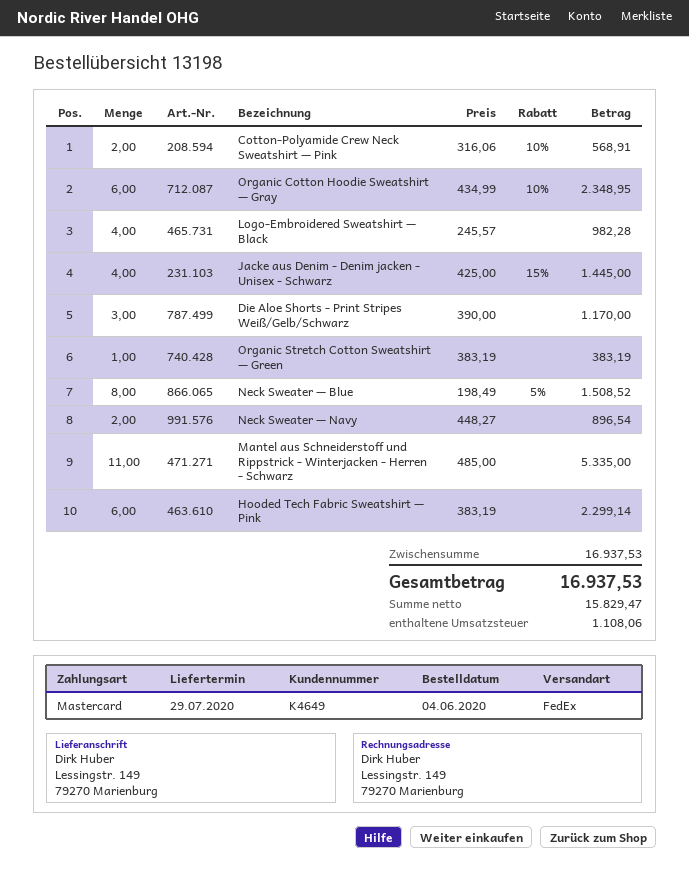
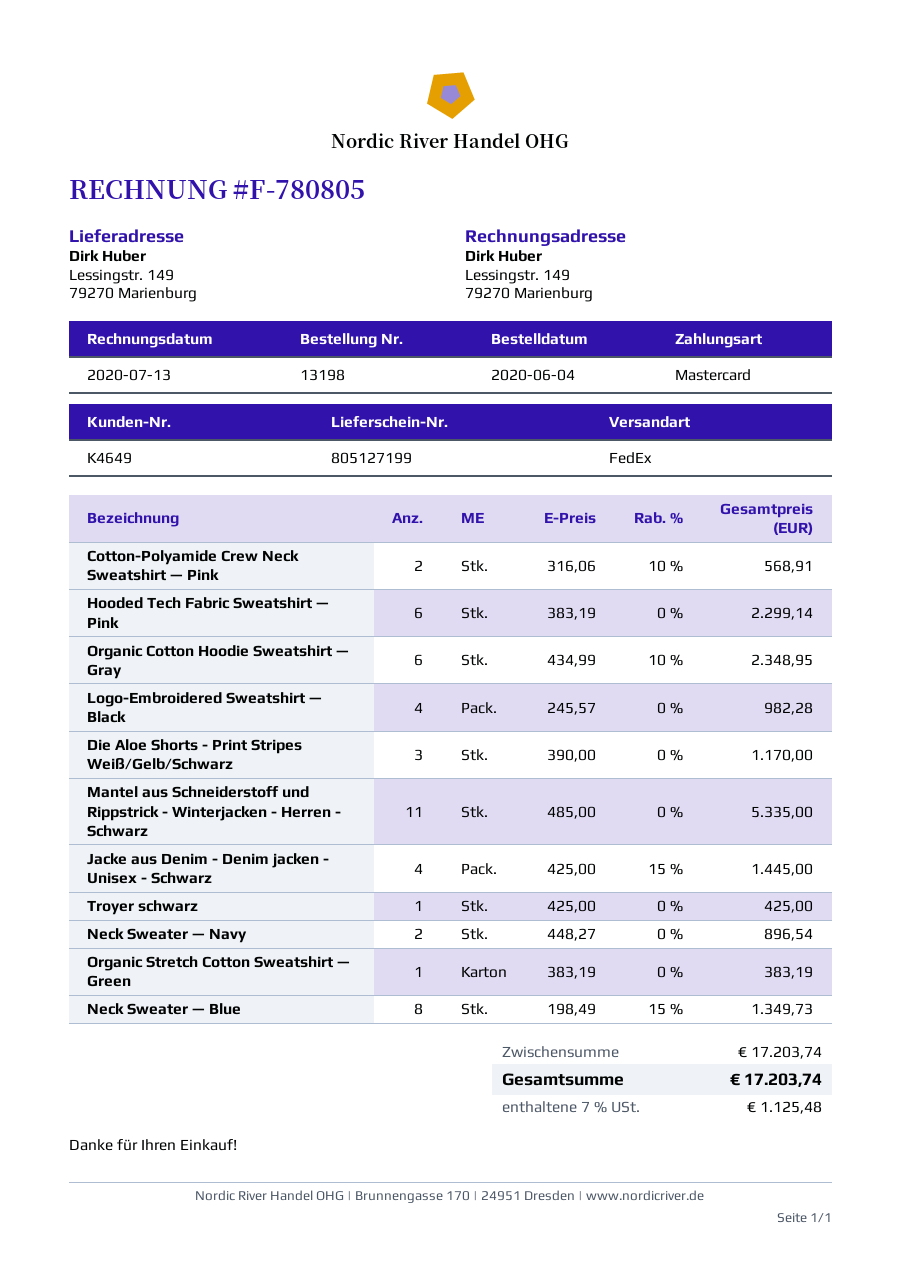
Neck Sweater — Blue: 8 x 198.49 - 5% = 1508.52 -> 8 x 198.49 - 15% = 1349.73
Troyer schwarz: none -> 1 x 425.00 = 425.00
subtotal: 16937.53 -> 17203.74
tax: 1108.06 -> 1125.48
total: 16937.53 -> 17203.74

